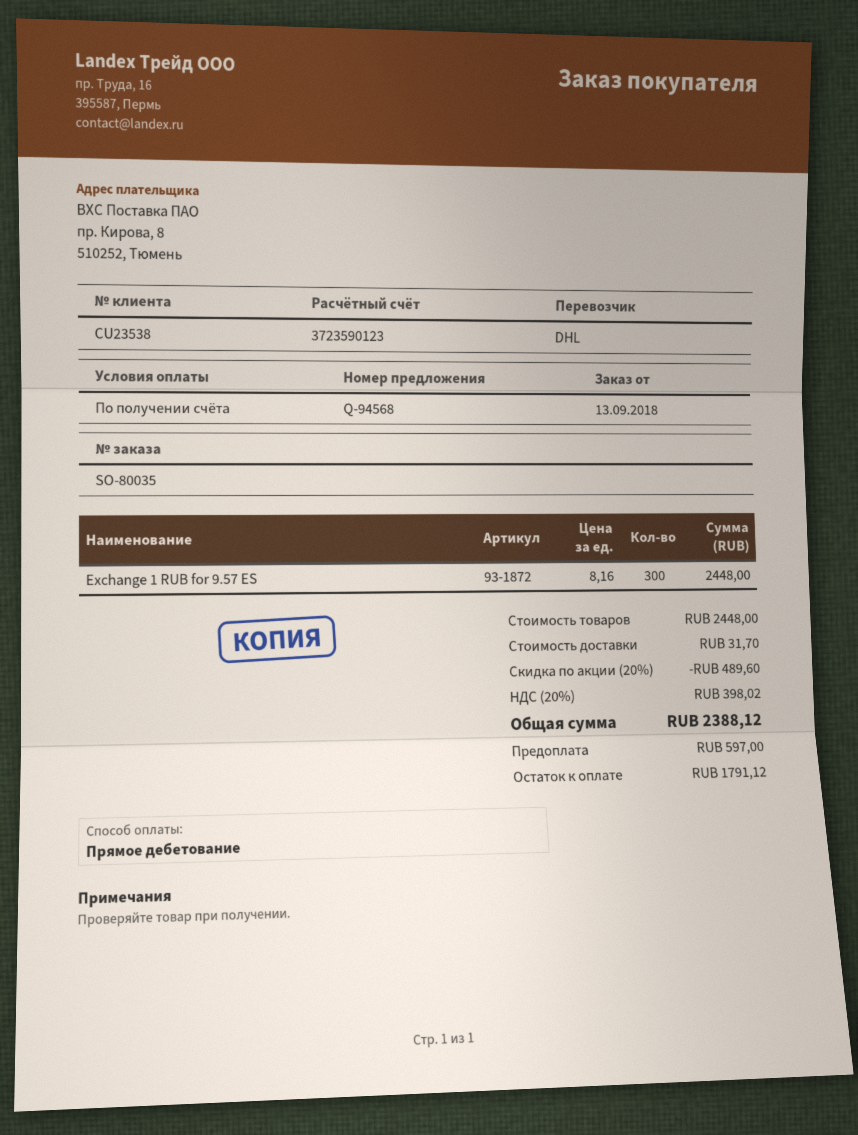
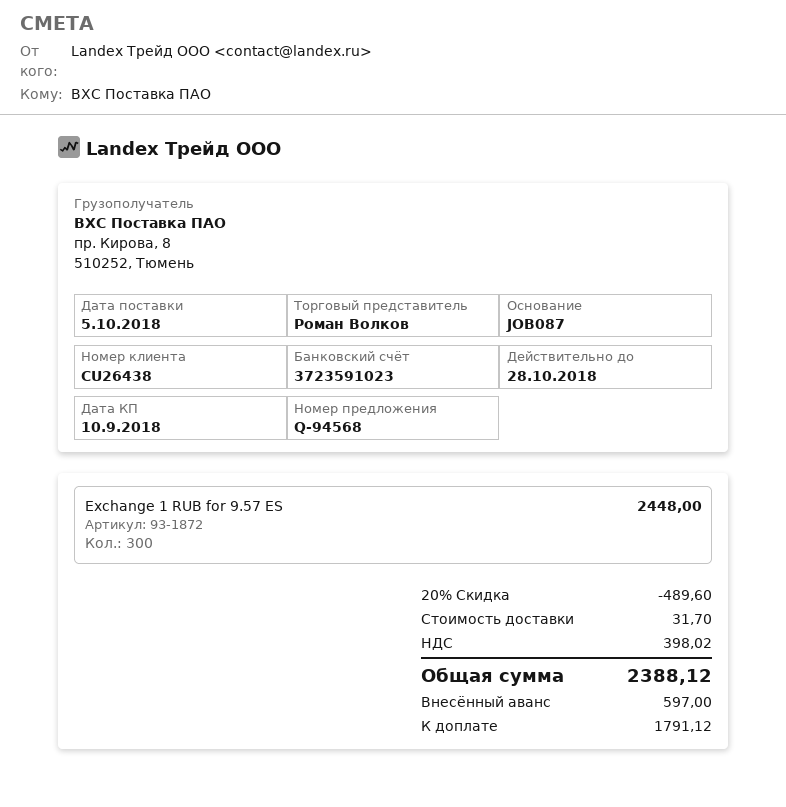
customer number: CU23538 -> CU26438
bank account: 3723590123 -> 3723591023

